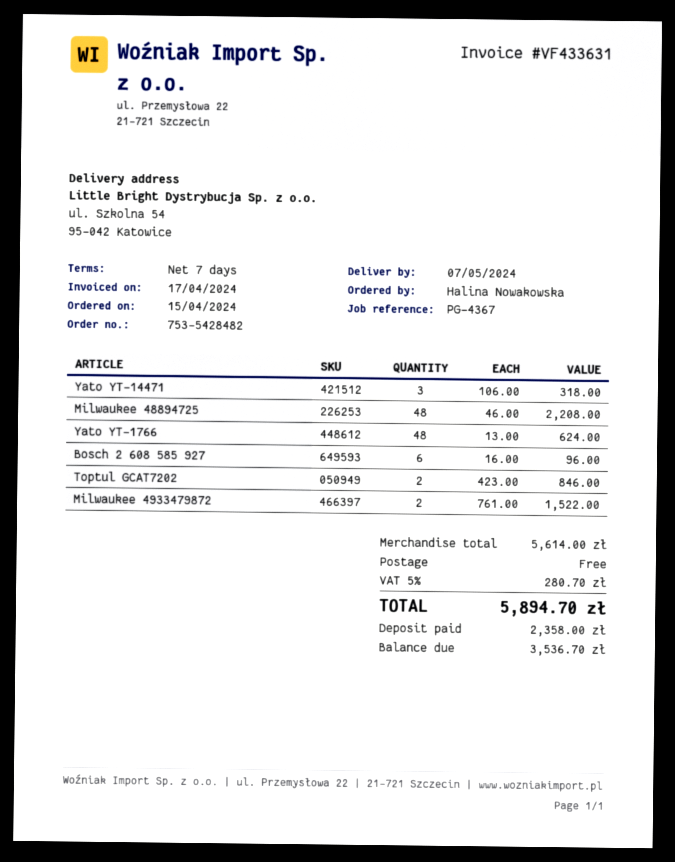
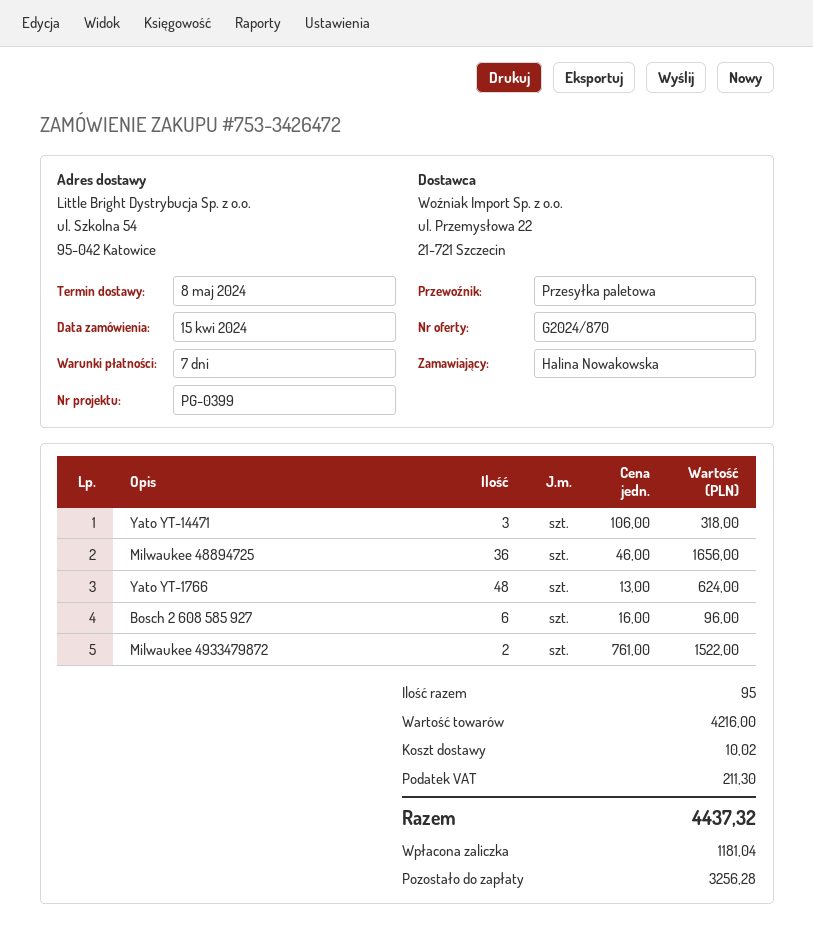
order number: 753-5428482 -> 753-3426472
delivery date: 2024-05-07 -> 2024-05-08
reference: PG-4367 -> PG-0399
Milwaukee 48894725: 48 x 46.00 = 2208.00 -> 36 x 46.00 = 1656.00
Toptul GCAT7202: 2 x 423.00 = 846.00 -> none
subtotal: 5614.00 -> 4216.00
shipping: 0.00 -> 10.02
tax: 280.70 -> 211.30
total: 5894.70 -> 4437.32
deposit: 2358.00 -> 1181.04
balance: 3536.70 -> 3256.28

